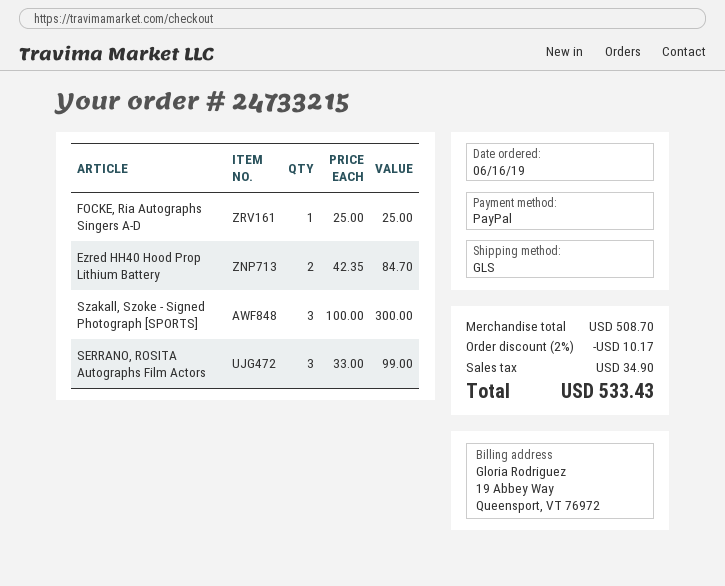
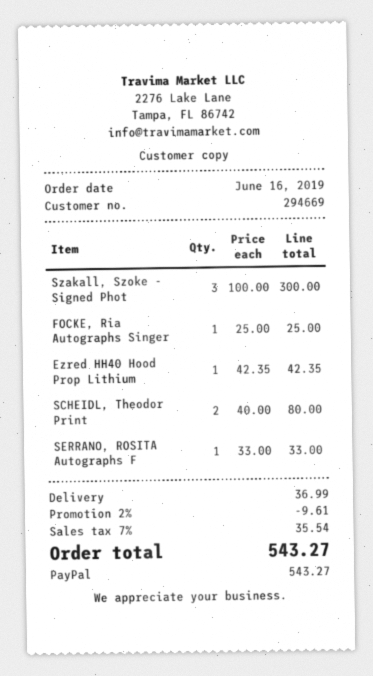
Ezred HH40 Hood Prop Lithium Battery: 2 x 42.35 = 84.70 -> 1 x 42.35 = 42.35
SERRANO, ROSITA Autographs Film Actors: 3 x 33.00 = 99.00 -> 1 x 33.00 = 33.00
SCHEIDL, Theodor Print: none -> 2 x 40.00 = 80.00
discount: 2% = 10.17 -> 2% = 9.61
shipping: none -> 36.99
tax: 34.90 -> 35.54
total: 533.43 -> 543.27

